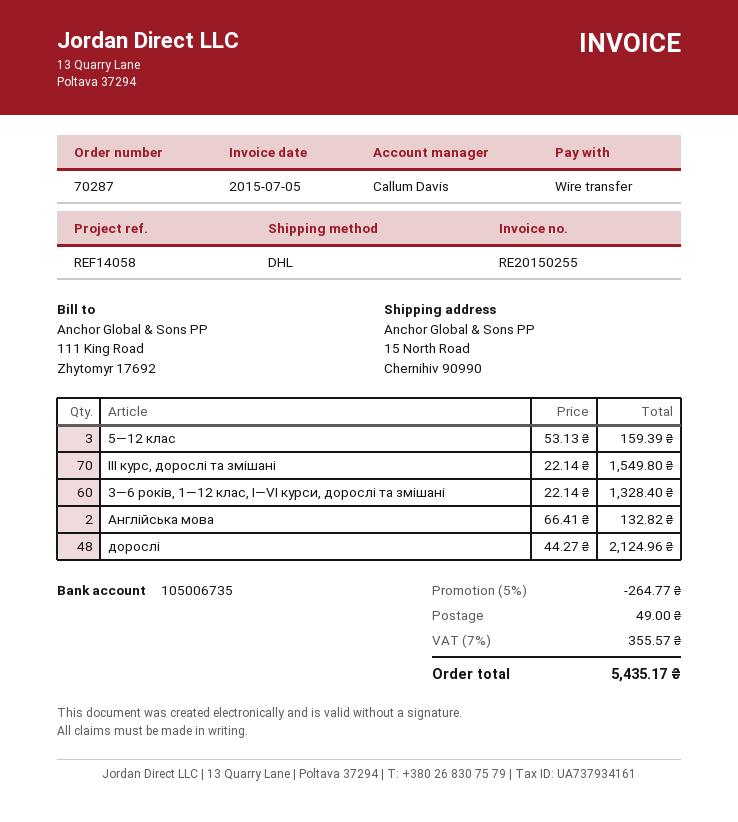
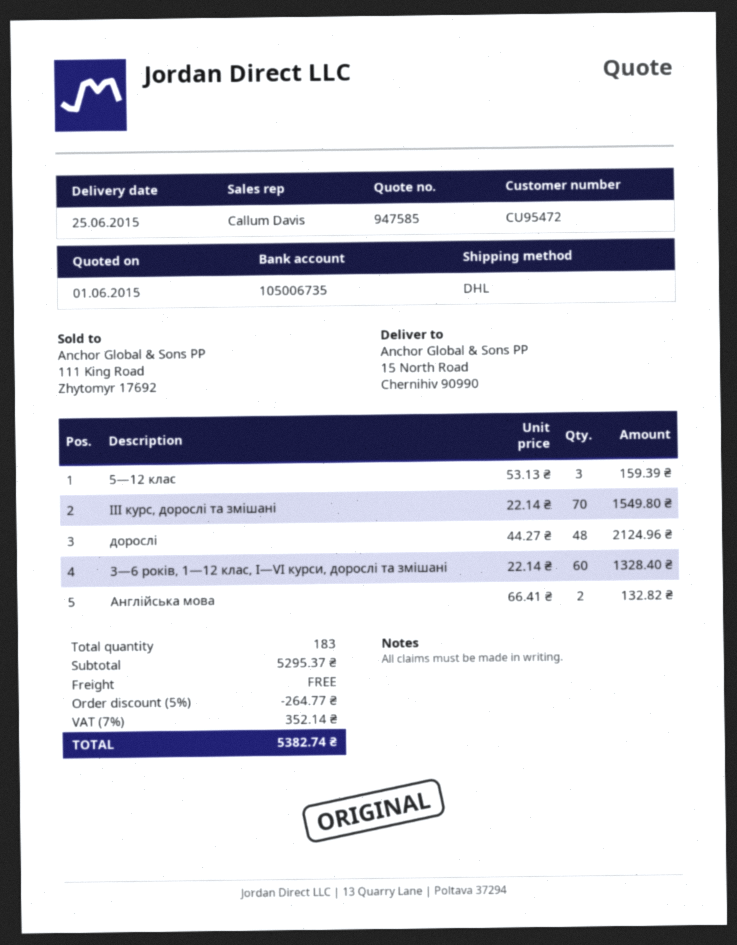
shipping: 49.00 -> 0.00
tax: 7% = 355.57 -> 7% = 352.14
total: 5435.17 -> 5382.74

